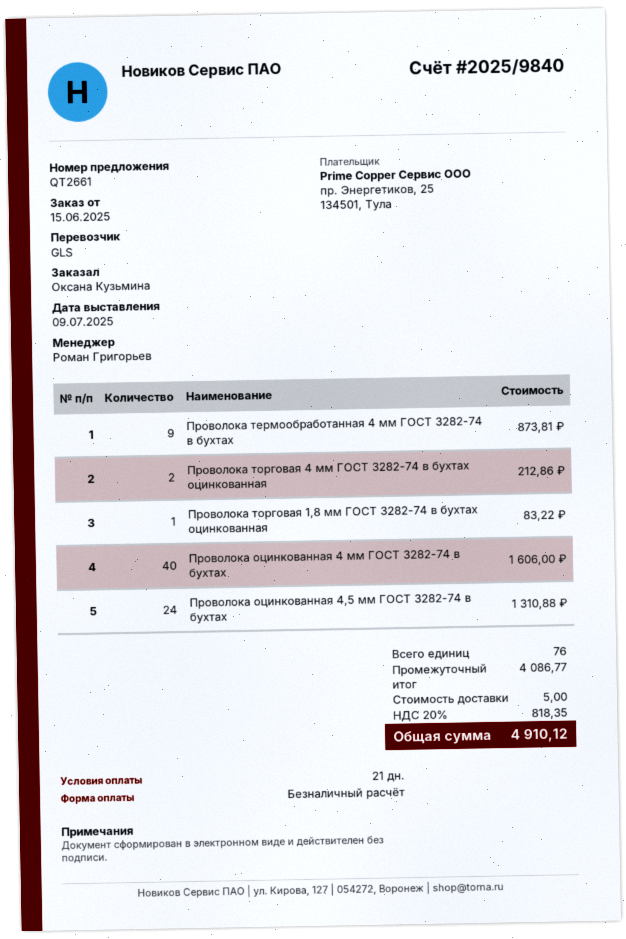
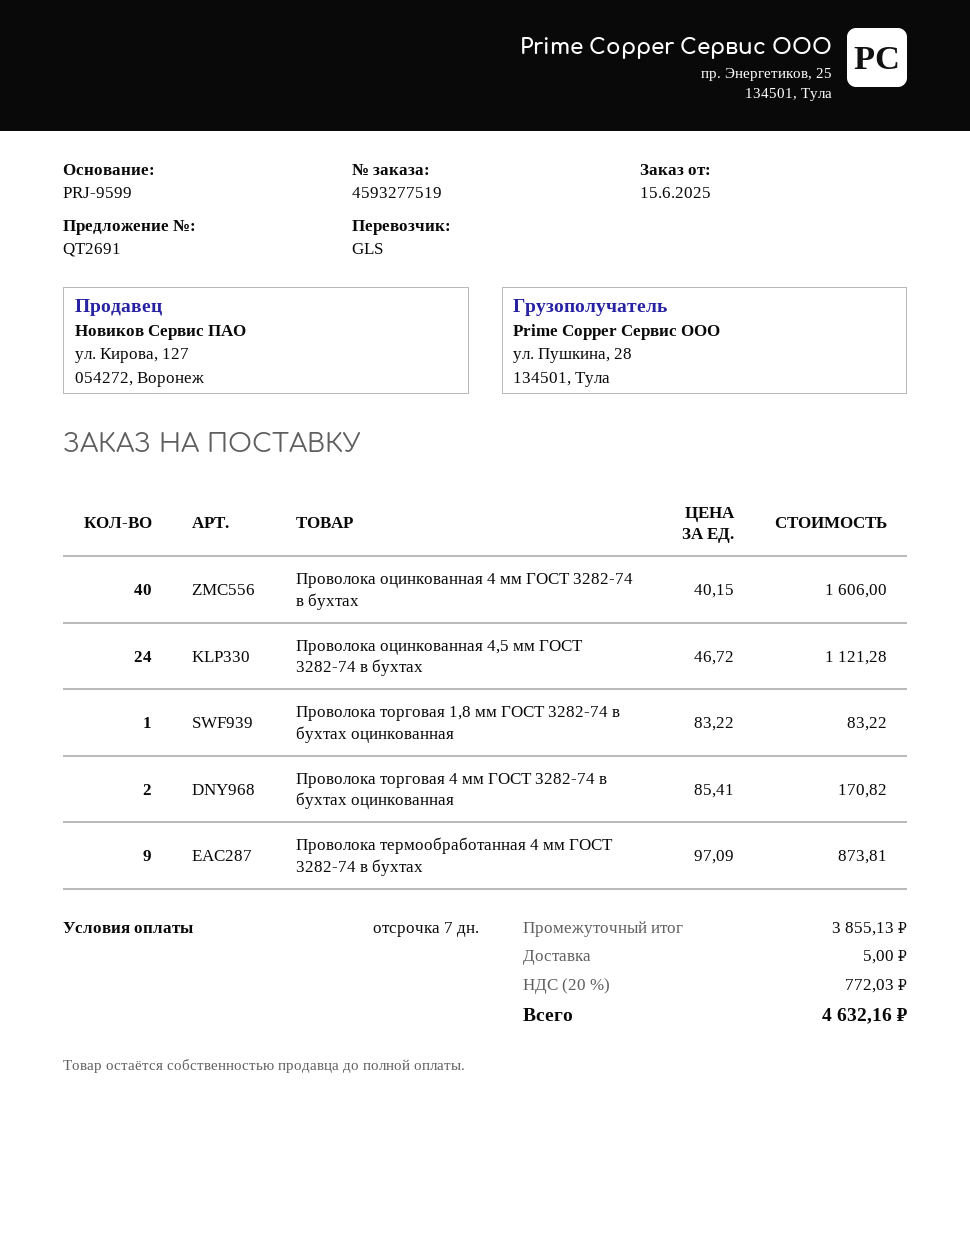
quote number: QT2661 -> QT2691
payment terms: 21 days -> 7 days
Проволока торговая 4 мм ГОСТ 3282-74 в бухтах оцинкованная: 2 for 212.86 -> 2 for 170.82
Проволока оцинкованная 4,5 мм ГОСТ 3282-74 в бухтах: 24 for 1310.88 -> 24 for 1121.28
subtotal: 4086.77 -> 3855.13
tax: 20% = 818.35 -> 20% = 772.03
total: 4910.12 -> 4632.16

